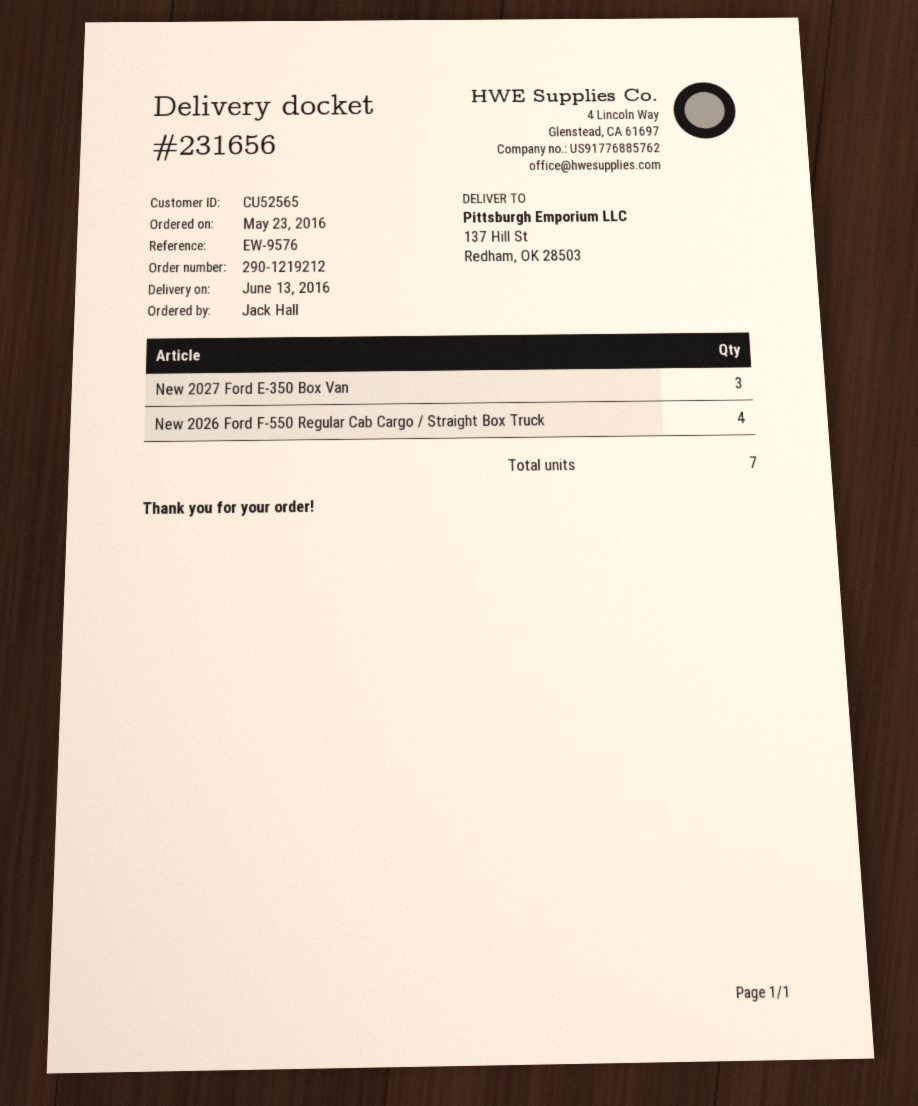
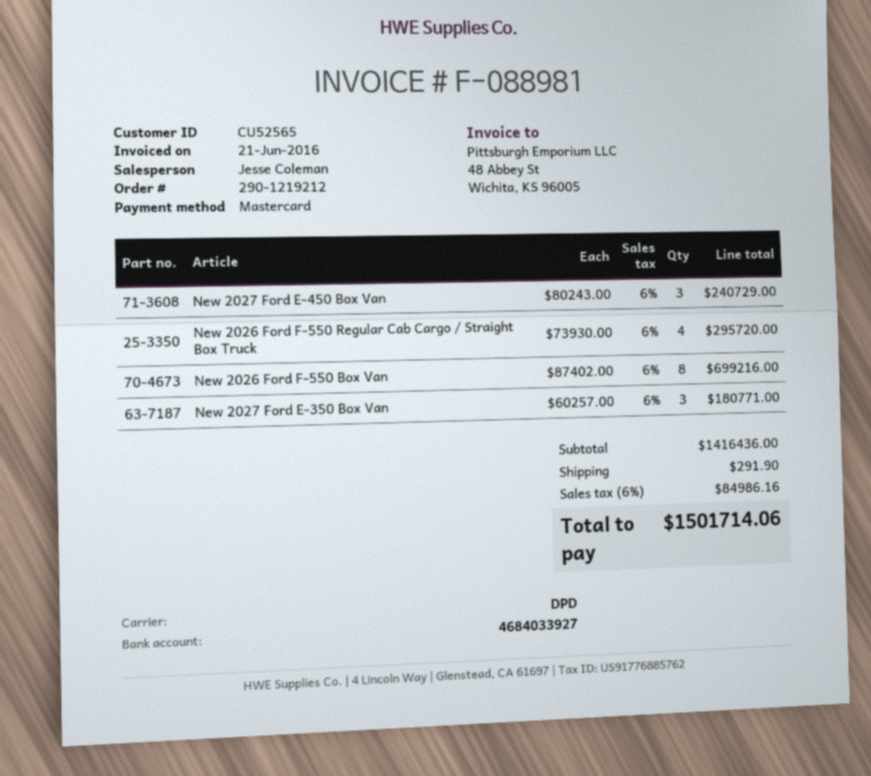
New 2027 Ford E-450 Box Van: none -> 3
New 2026 Ford F-550 Box Van: none -> 8

